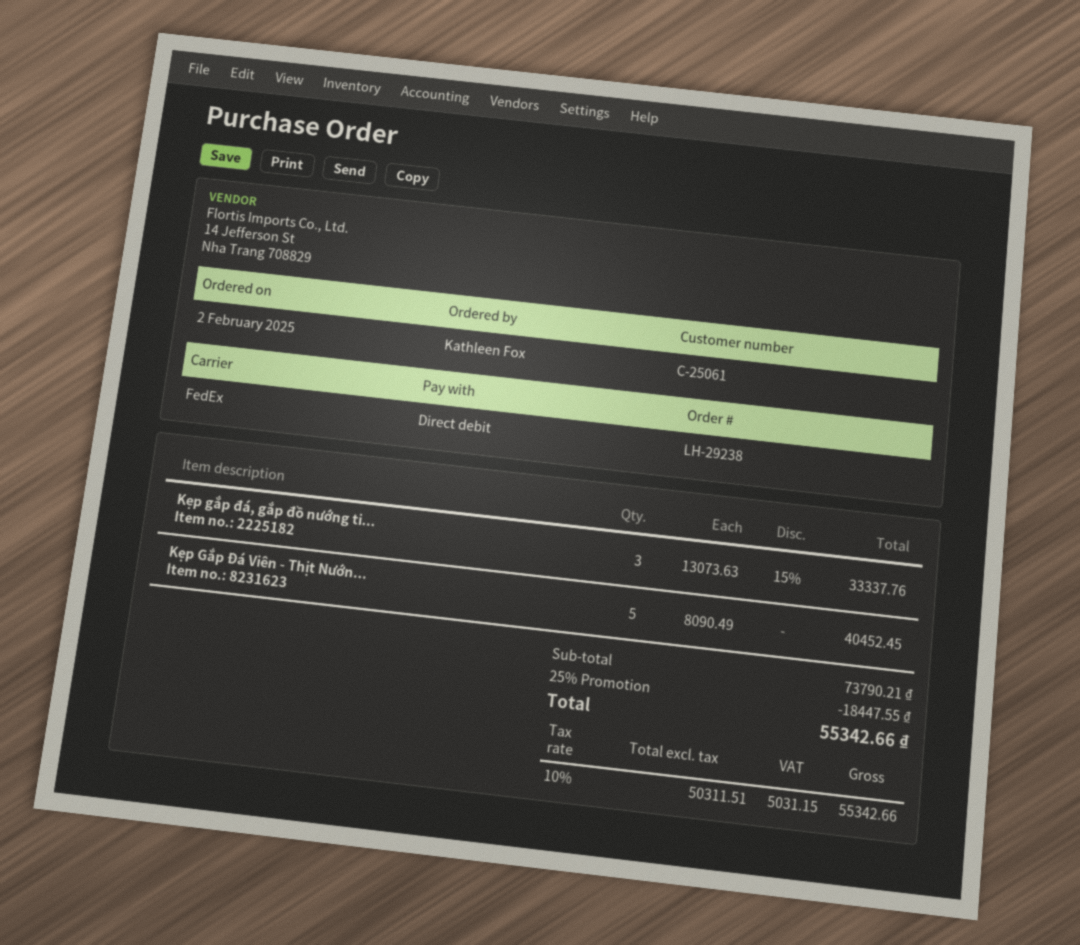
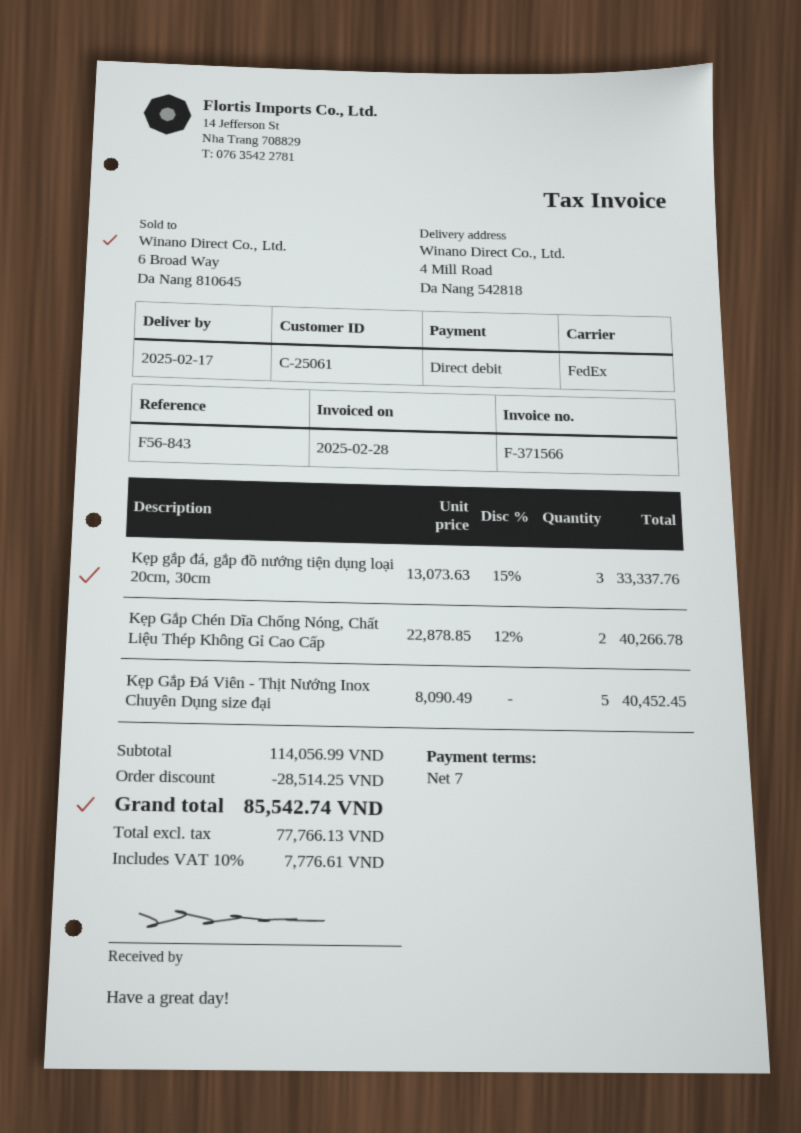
Kẹp Gắp Chén Dĩa Chống Nóng, Chất Liệu Thép Không Gỉ Cao Cấp: none -> 2 x 22878.85 - 12% = 40266.78
subtotal: 73790.21 -> 114056.99
discount: 18447.55 -> 28514.25
net: 50311.51 -> 77766.13
tax: 10% = 5031.15 -> 10% = 7776.61
total: 55342.66 -> 85542.74

